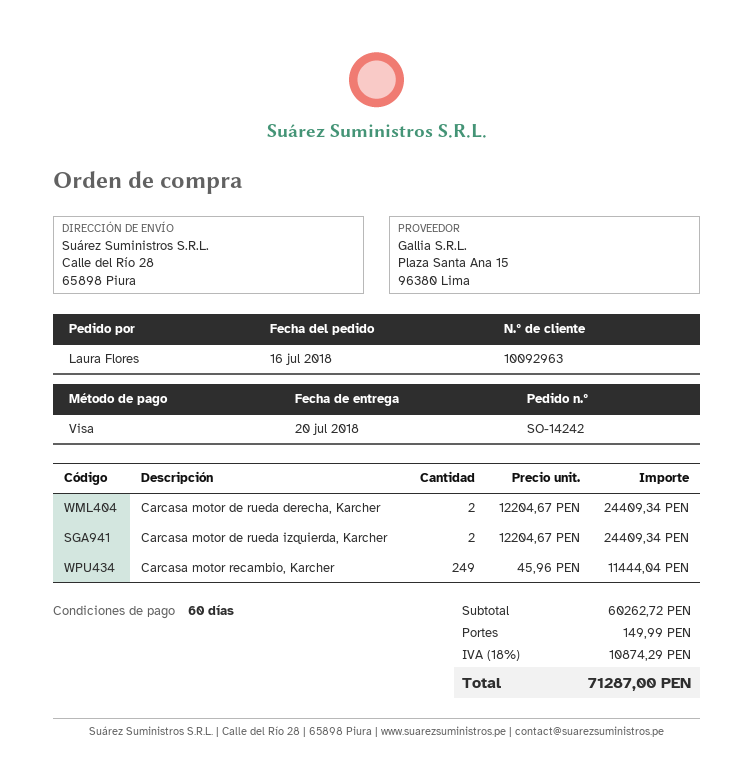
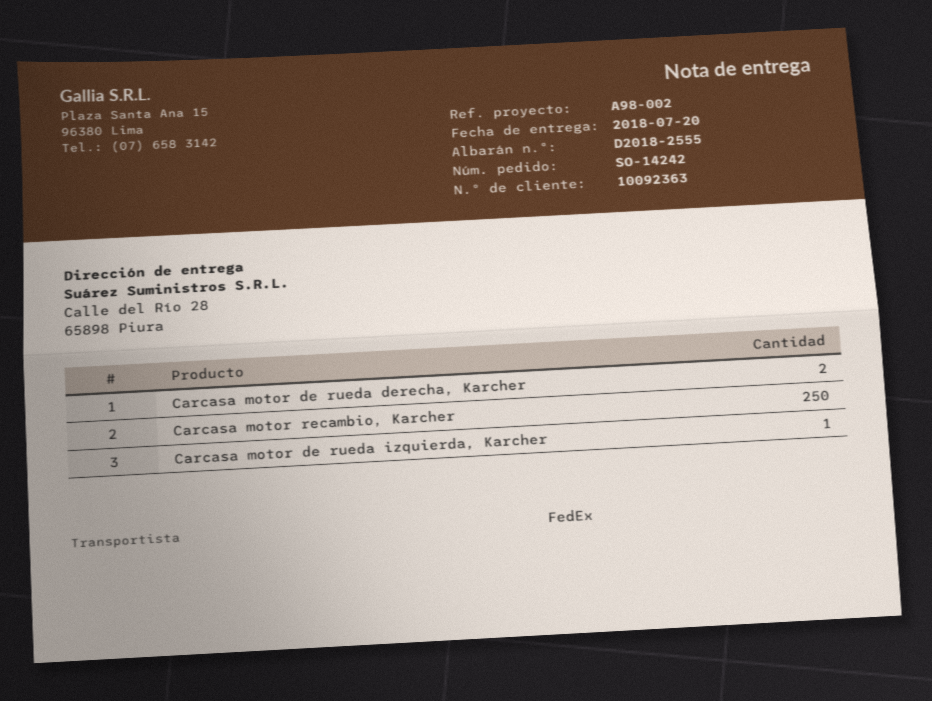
customer number: 10092963 -> 10092363
Carcasa motor de rueda izquierda, Karcher: 2 -> 1
Carcasa motor recambio, Karcher: 249 -> 250

